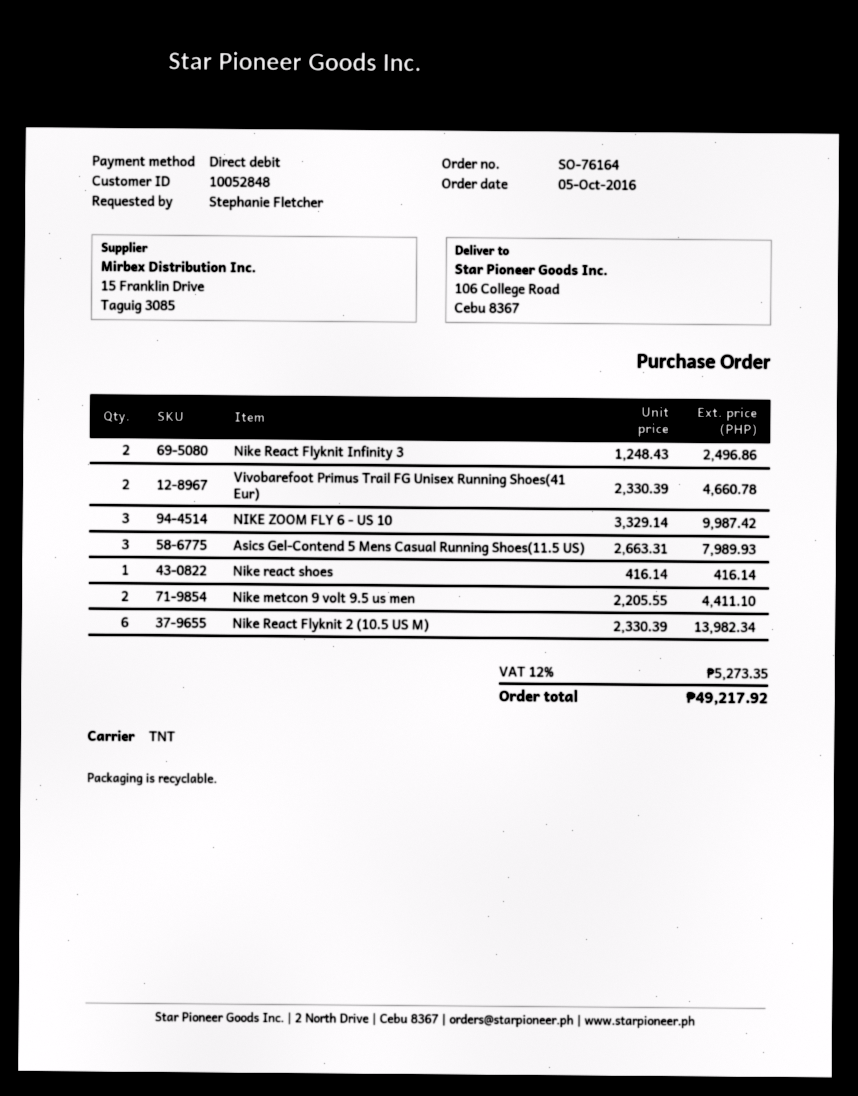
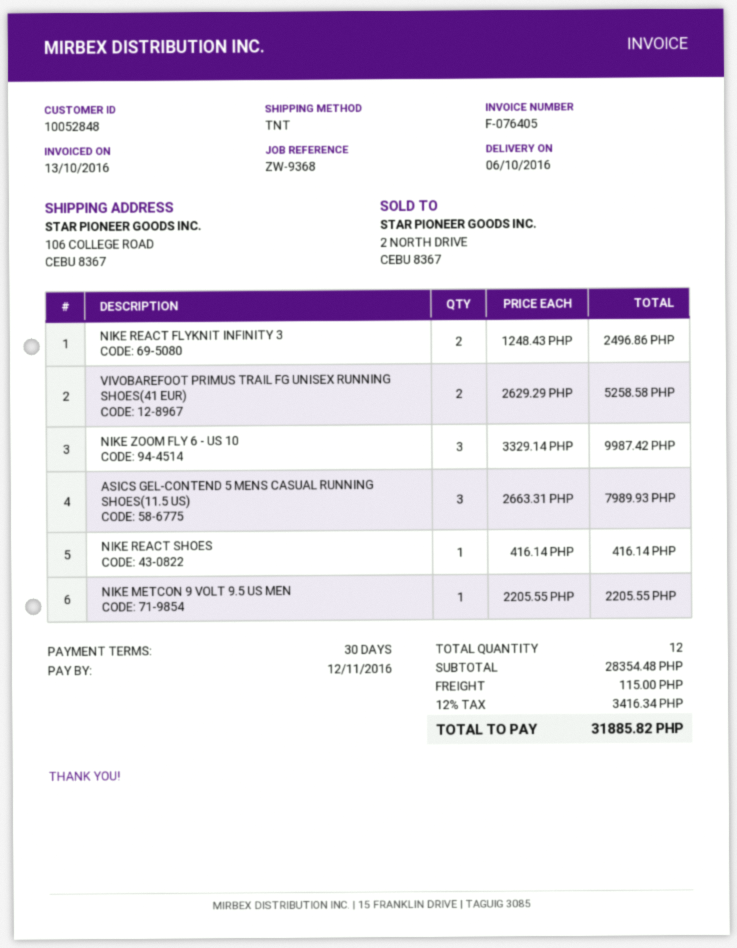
Vivobarefoot Primus Trail FG Unisex Running Shoes(41 Eur): 2 x 2330.39 = 4660.78 -> 2 x 2629.29 = 5258.58
Nike metcon 9 volt 9.5 us men: 2 x 2205.55 = 4411.10 -> 1 x 2205.55 = 2205.55
Nike React Flyknit 2 (10.5 US M): 6 x 2330.39 = 13982.34 -> none
shipping: none -> 115.00
tax: 12% = 5273.35 -> 12% = 3416.34
total: 49217.92 -> 31885.82

